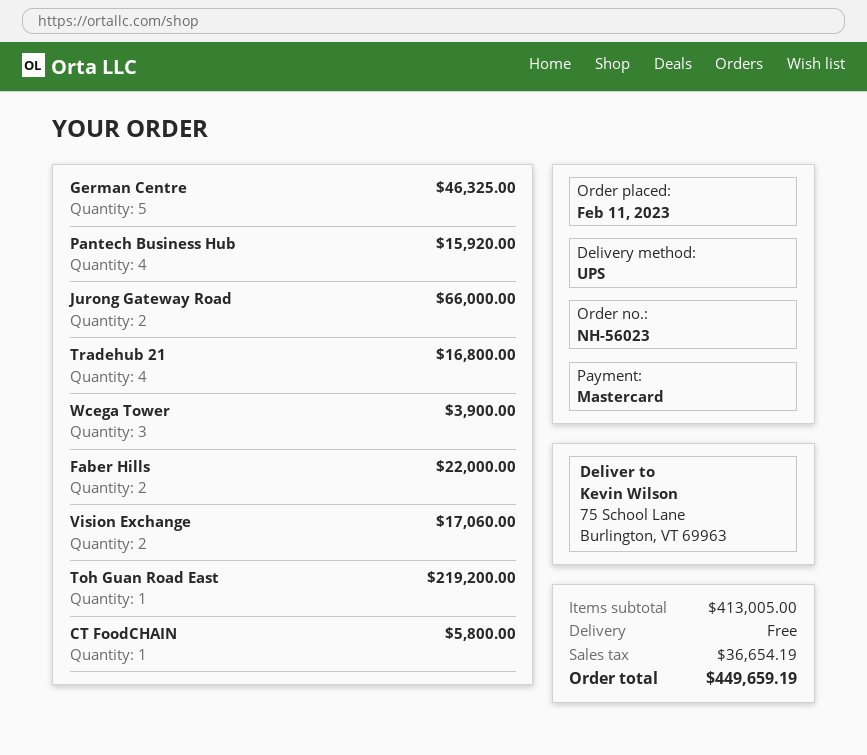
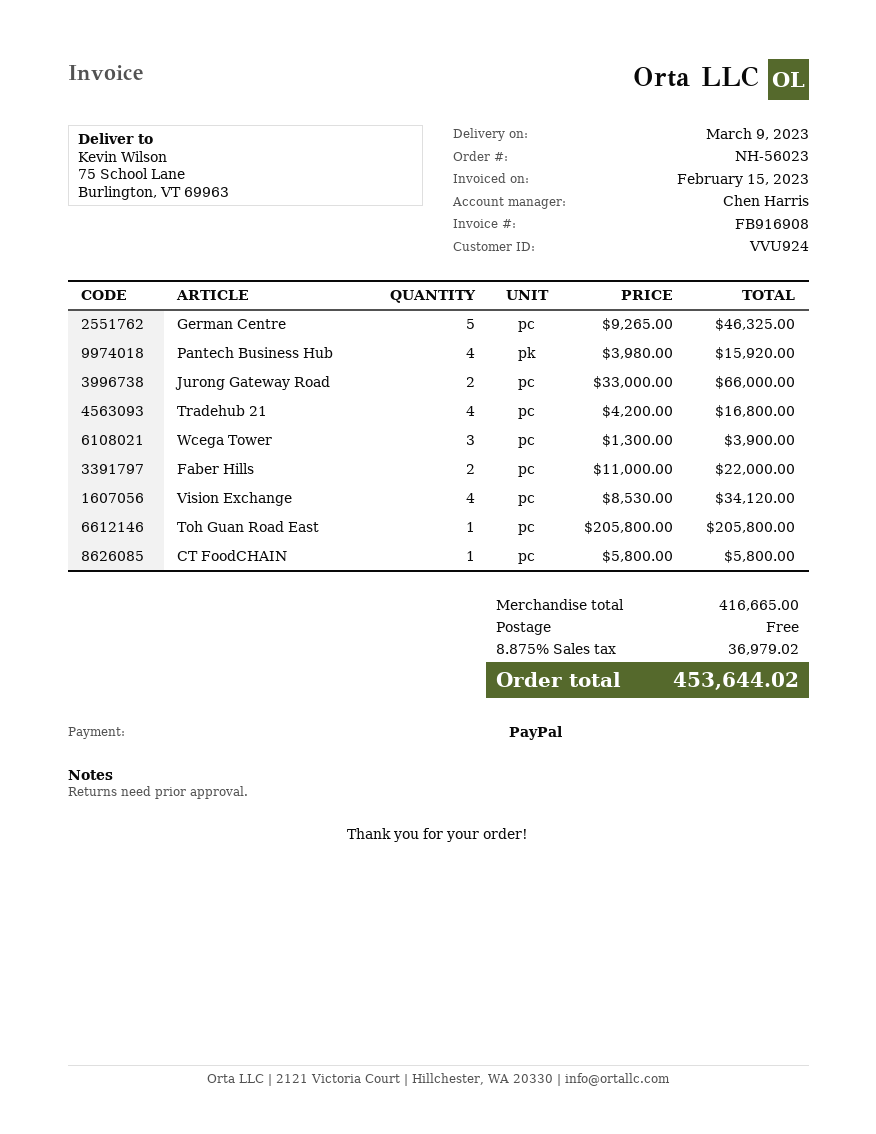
payment method: Mastercard -> PayPal
Vision Exchange: 2 for 17060.00 -> 4 for 34120.00
Toh Guan Road East: 1 for 219200.00 -> 1 for 205800.00
subtotal: 413005.00 -> 416665.00
tax: 36654.19 -> 36979.02
total: 449659.19 -> 453644.02

